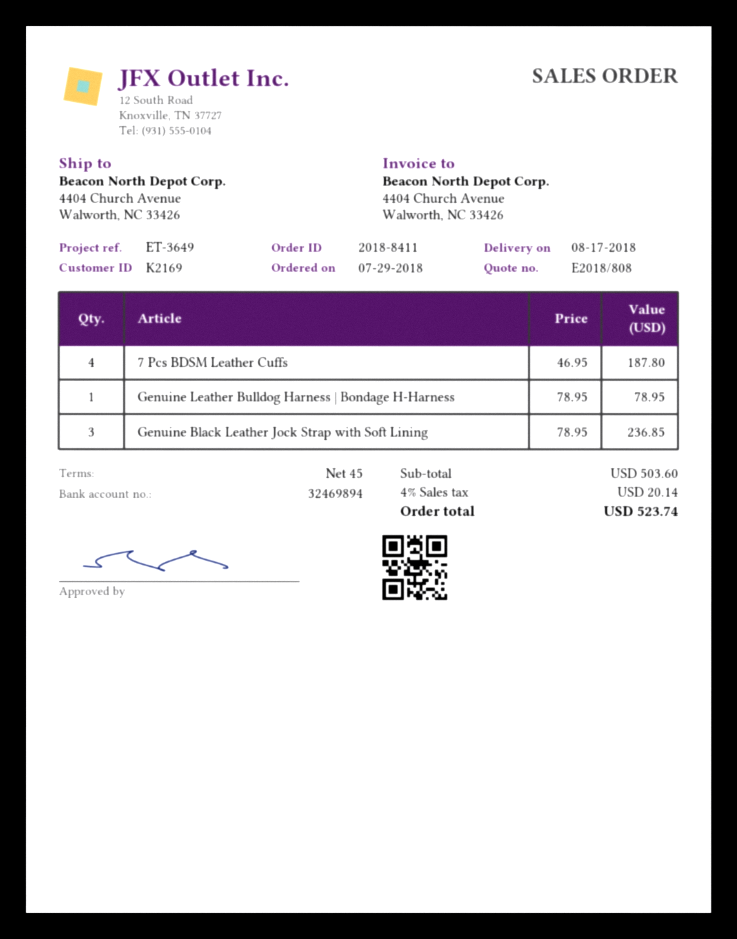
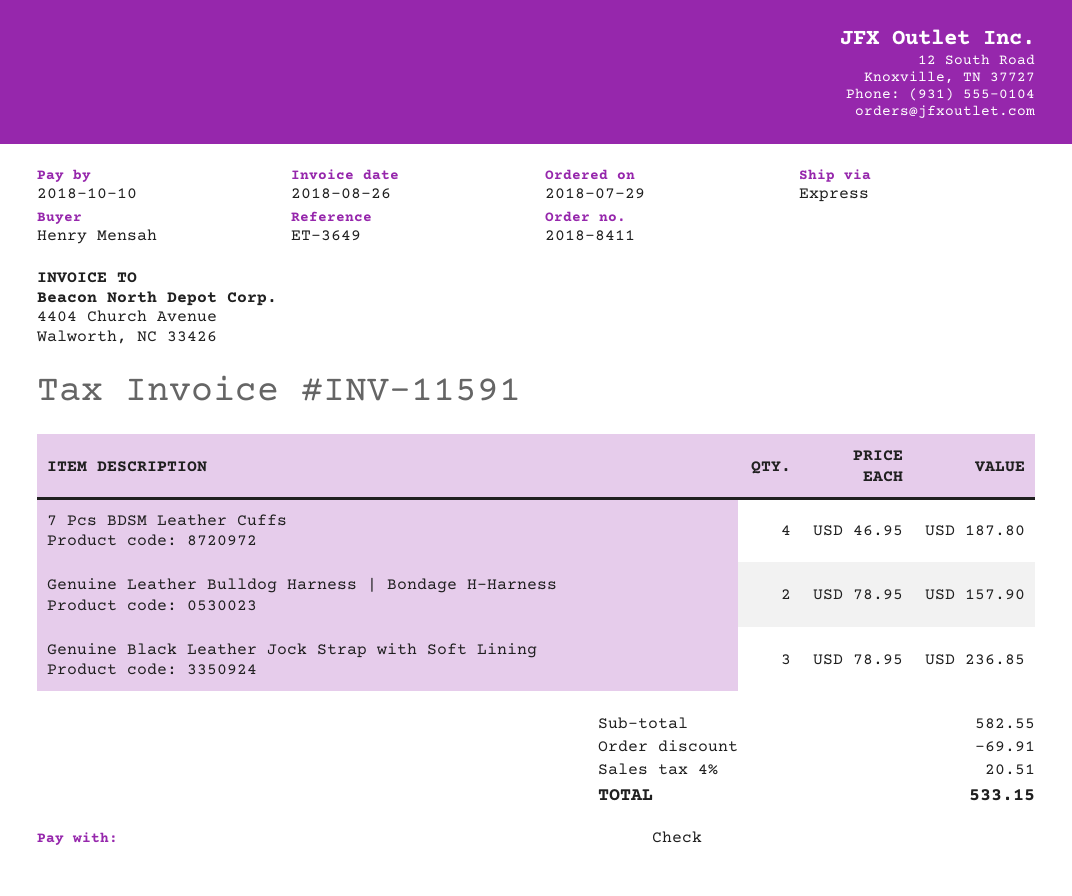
Genuine Leather Bulldog Harness | Bondage H-Harness: 1 x 78.95 = 78.95 -> 2 x 78.95 = 157.90
subtotal: 503.60 -> 582.55
discount: none -> 69.91
tax: 4% = 20.14 -> 4% = 20.51
total: 523.74 -> 533.15

